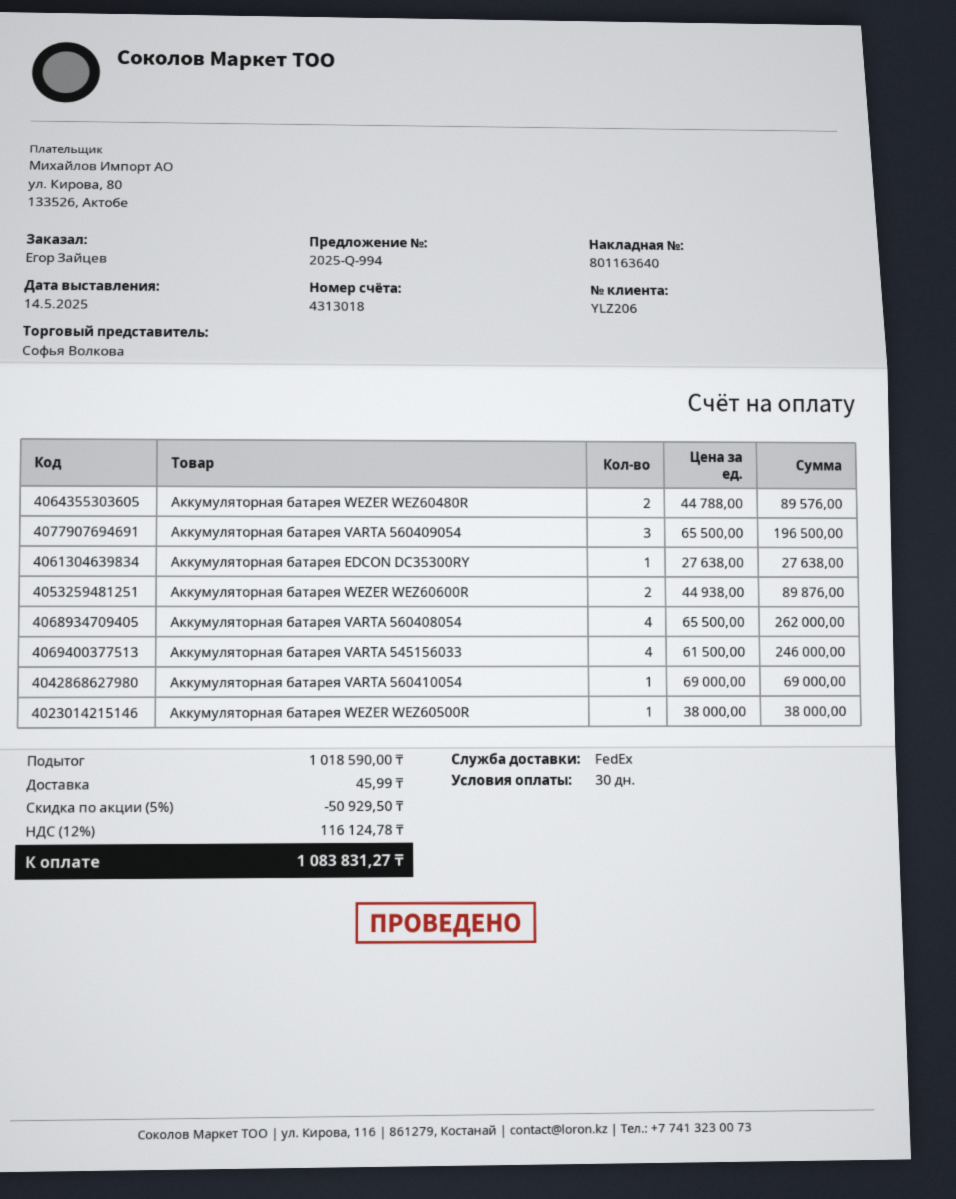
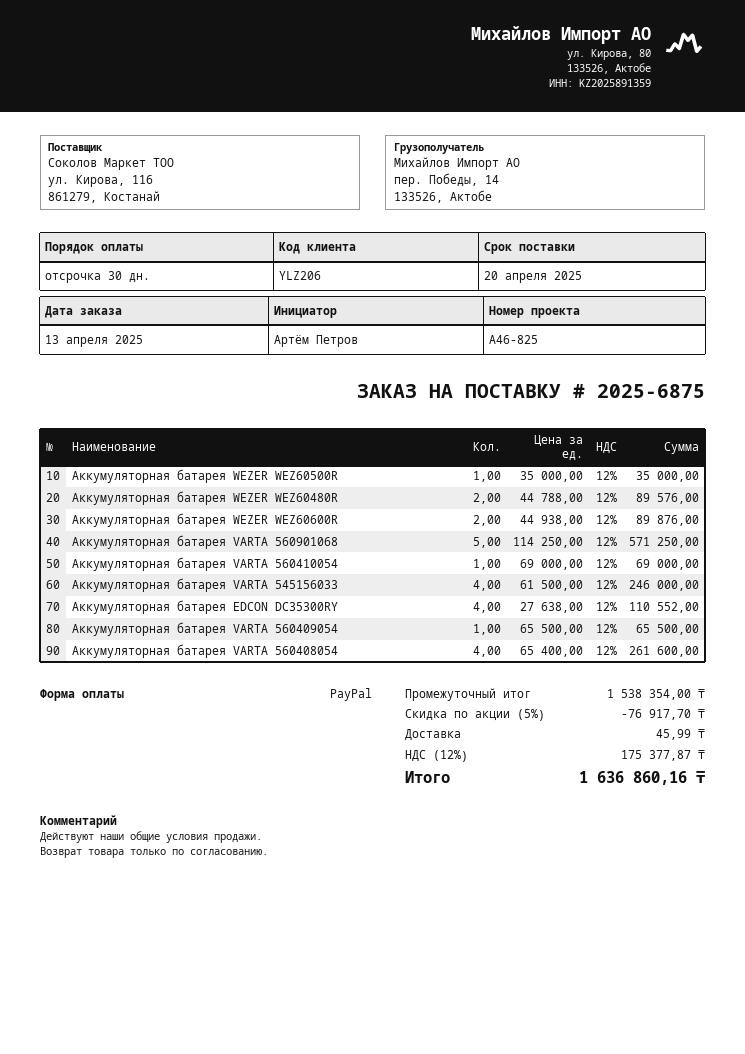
ordered by: Егор Зайцев -> Артём Петров
Аккумуляторная батарея VARTA 560409054: 3 x 65500.00 = 196500.00 -> 1 x 65500.00 = 65500.00
Аккумуляторная батарея EDCON DC35300RY: 1 x 27638.00 = 27638.00 -> 4 x 27638.00 = 110552.00
Аккумуляторная батарея VARTA 560408054: 4 x 65500.00 = 262000.00 -> 4 x 65400.00 = 261600.00
Аккумуляторная батарея WEZER WEZ60500R: 1 x 38000.00 = 38000.00 -> 1 x 35000.00 = 35000.00
Аккумуляторная батарея VARTA 560901068: none -> 5 x 114250.00 = 571250.00
subtotal: 1018590.00 -> 1538354.00
discount: 5% = 50929.50 -> 5% = 76917.70
tax: 12% = 116124.78 -> 12% = 175377.87
total: 1083831.27 -> 1636860.16

